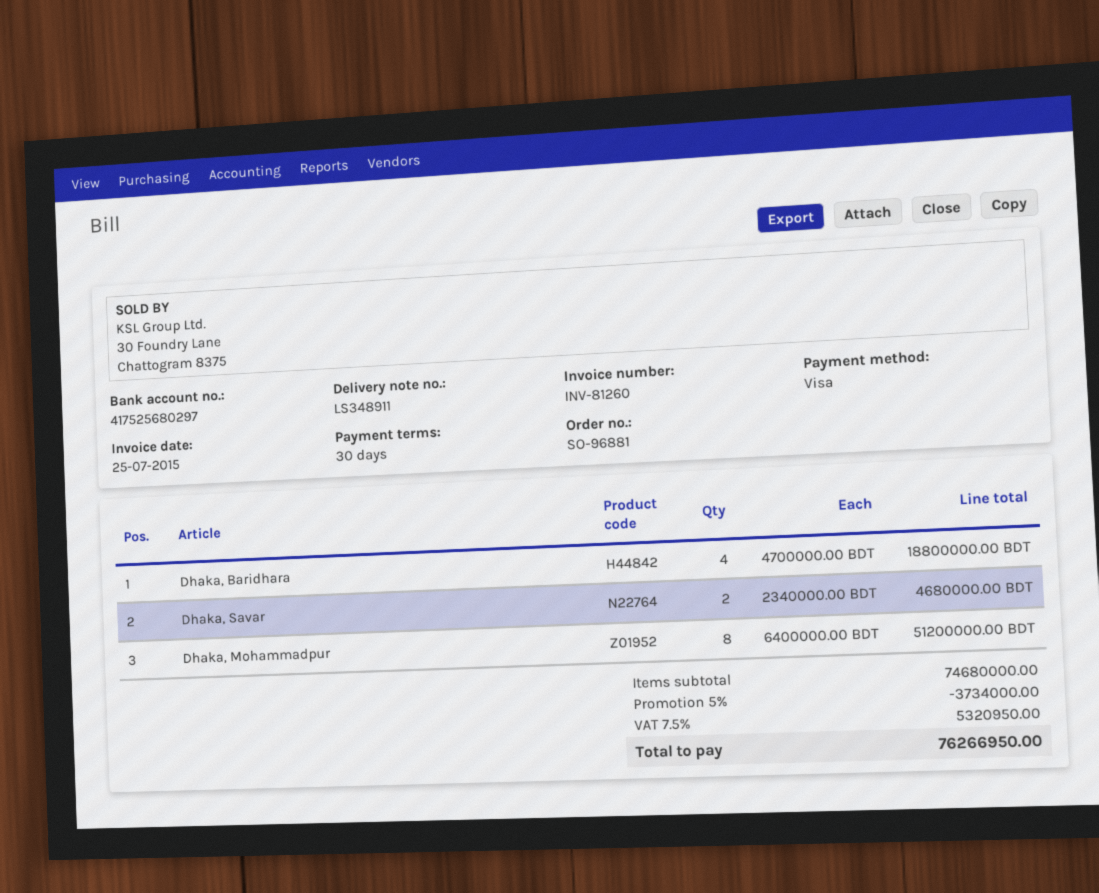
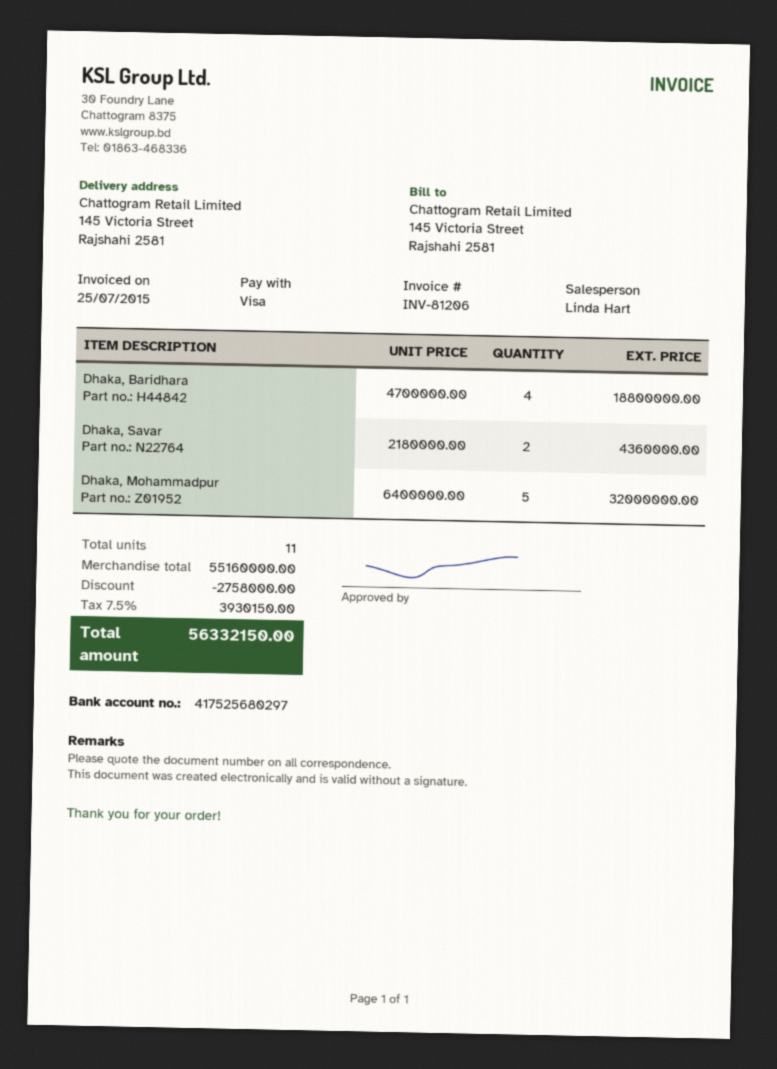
invoice number: INV-81260 -> INV-81206
Dhaka, Savar: 2 x 2340000.00 = 4680000.00 -> 2 x 2180000.00 = 4360000.00
Dhaka, Mohammadpur: 8 x 6400000.00 = 51200000.00 -> 5 x 6400000.00 = 32000000.00
subtotal: 74680000.00 -> 55160000.00
discount: 3734000.00 -> 2758000.00
tax: 7.5% = 5320950.00 -> 7.5% = 3930150.00
total: 76266950.00 -> 56332150.00

